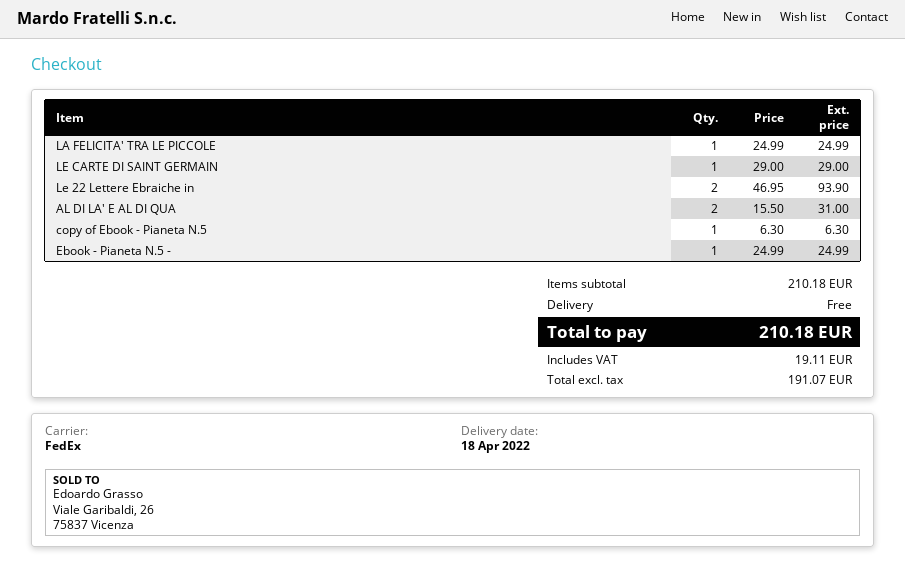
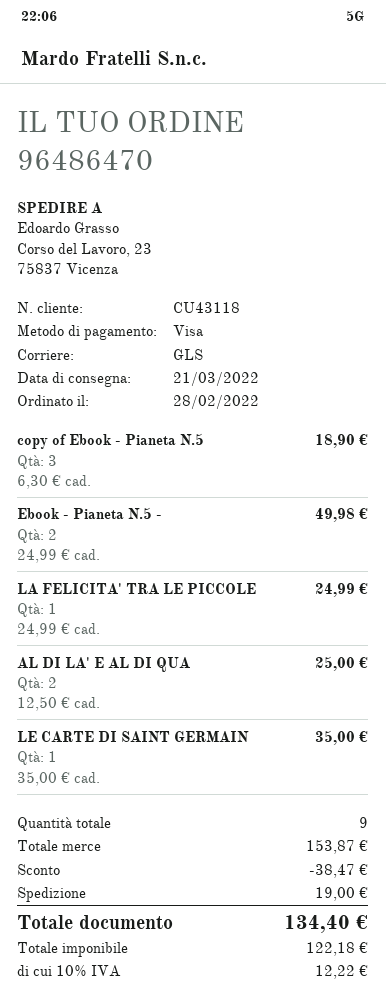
delivery date: 2022-04-18 -> 2022-03-21
shipping method: FedEx -> GLS
LE CARTE DI SAINT GERMAIN: 1 x 29.00 = 29.00 -> 1 x 35.00 = 35.00
Le 22 Lettere Ebraiche in: 2 x 46.95 = 93.90 -> none
AL DI LA' E AL DI QUA: 2 x 15.50 = 31.00 -> 2 x 12.50 = 25.00
copy of Ebook - Pianeta N.5: 1 x 6.30 = 6.30 -> 3 x 6.30 = 18.90
Ebook - Pianeta N.5 -: 1 x 24.99 = 24.99 -> 2 x 24.99 = 49.98
subtotal: 210.18 -> 153.87
discount: none -> 38.47
shipping: 0.00 -> 19.00
net: 191.07 -> 122.18
tax: 19.11 -> 12.22
total: 210.18 -> 134.40

